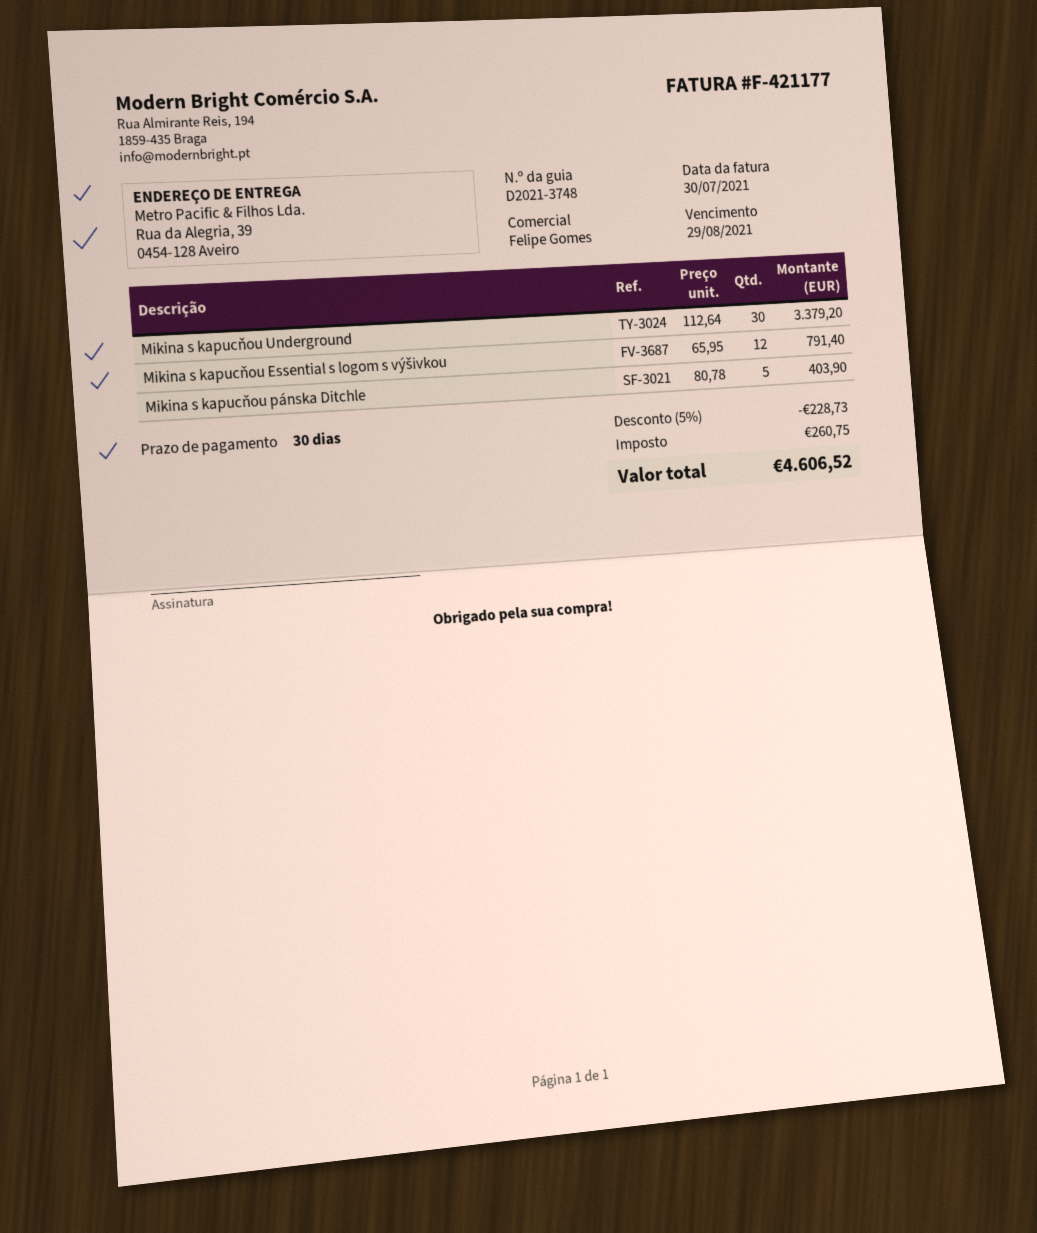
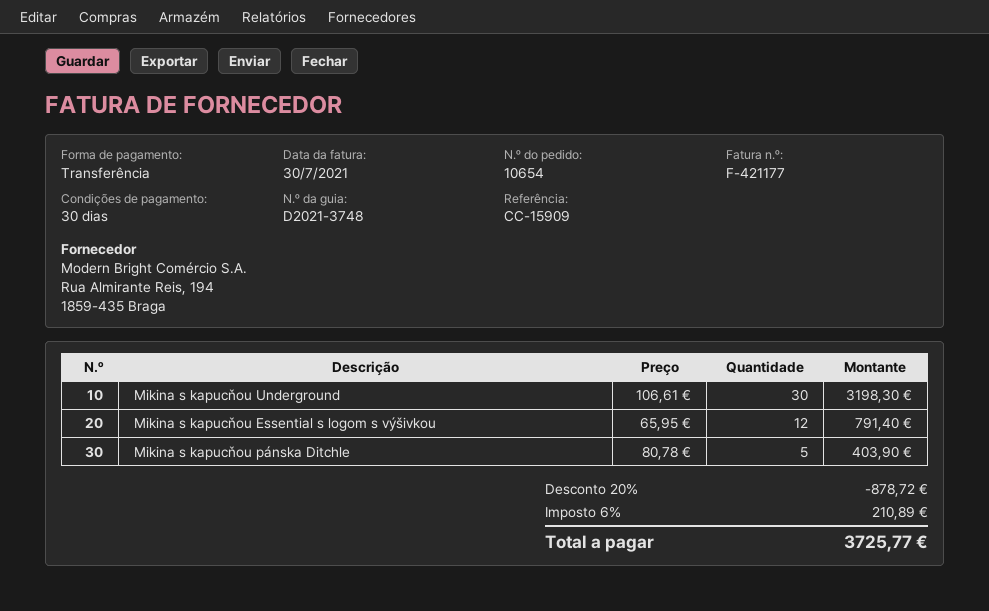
Mikina s kapucňou Underground: 30 x 112.64 = 3379.20 -> 30 x 106.61 = 3198.30
discount: 5% = 228.73 -> 20% = 878.72
tax: 260.75 -> 210.89
total: 4606.52 -> 3725.77

